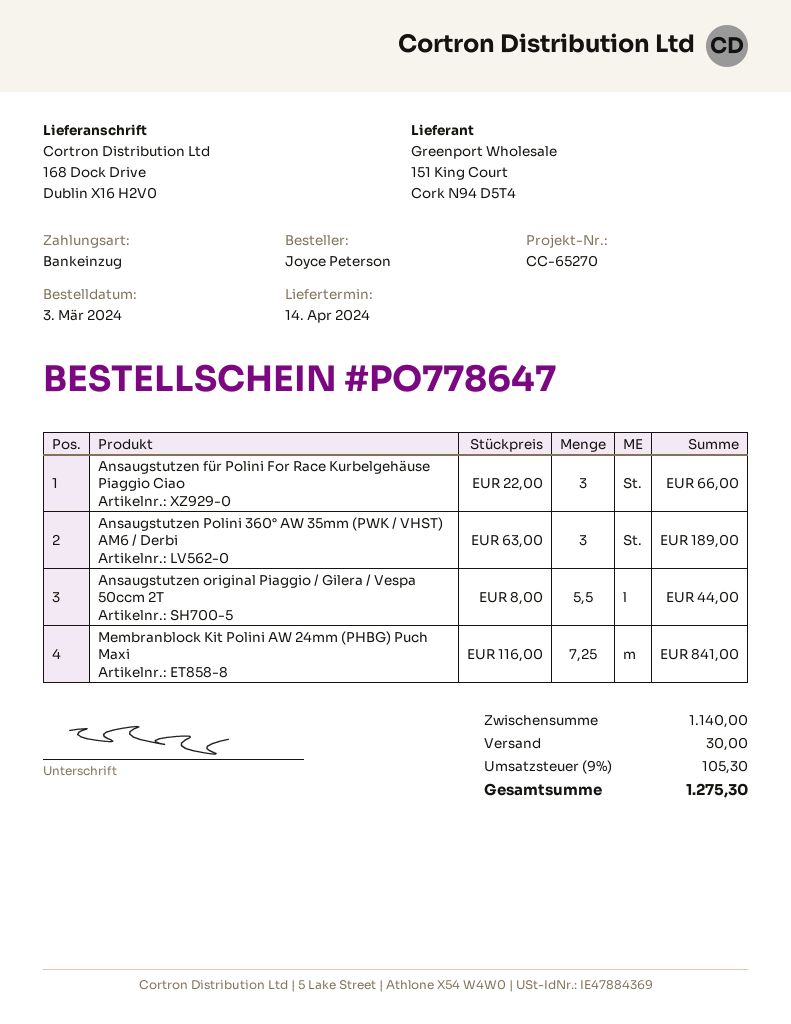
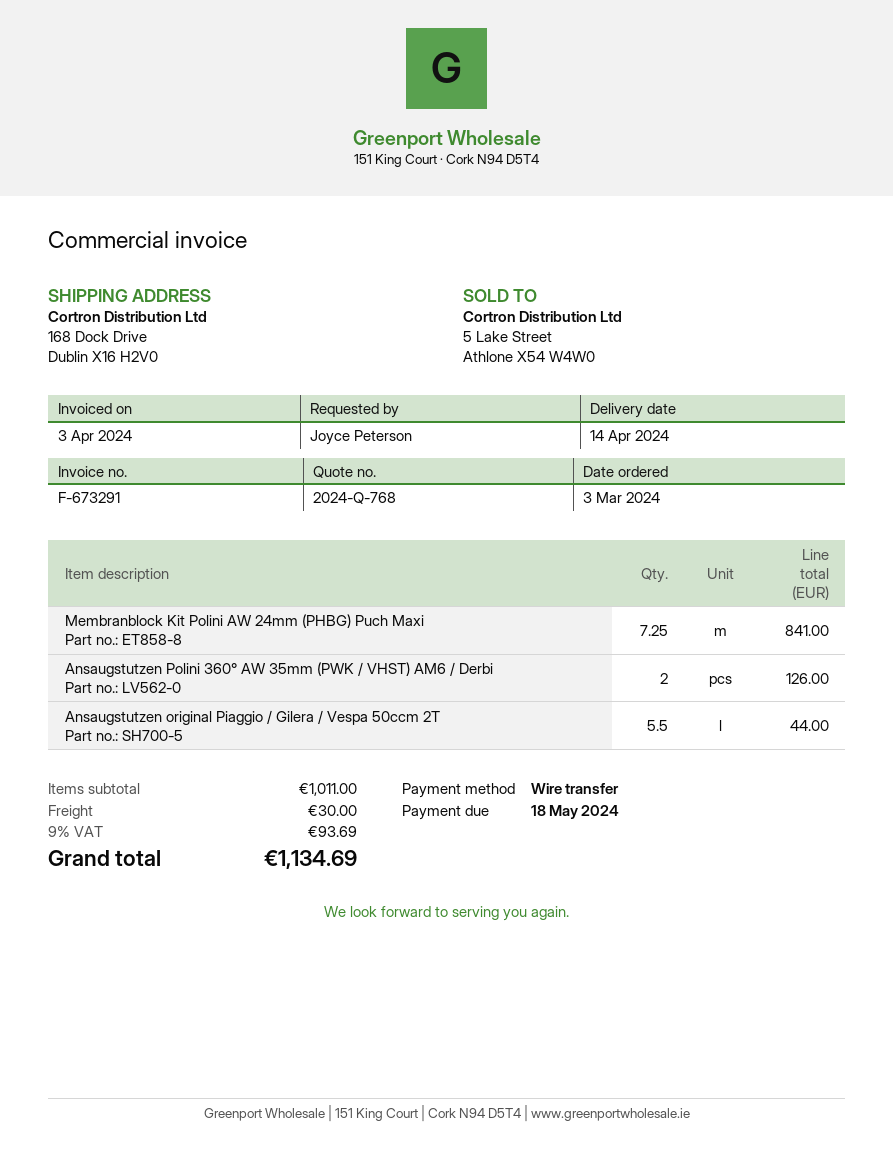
payment method: direct debit -> bank transfer
Ansaugstutzen für Polini For Race Kurbelgehäuse Piaggio Ciao: 3 for 66.00 -> none
Ansaugstutzen Polini 360° AW 35mm (PWK / VHST) AM6 / Derbi: 3 for 189.00 -> 2 for 126.00
subtotal: 1140.00 -> 1011.00
tax: 9% = 105.30 -> 9% = 93.69
total: 1275.30 -> 1134.69

